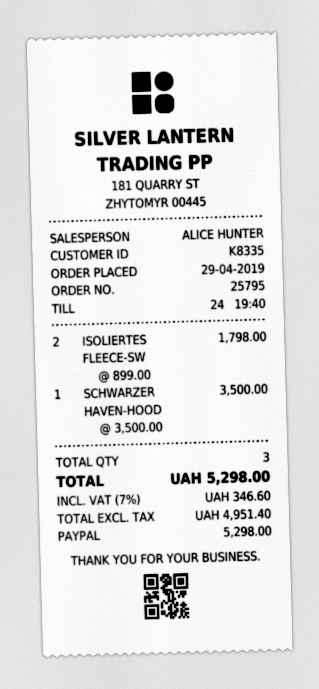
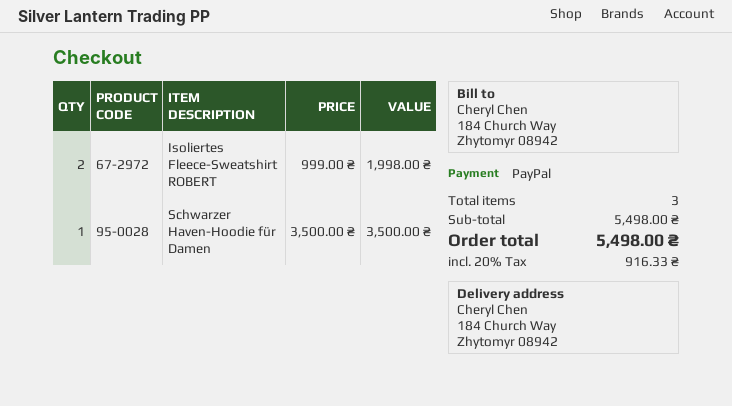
ISOLIERTES FLEECE-SW: 2 x 899.00 = 1798.00 -> 2 x 999.00 = 1998.00
tax: 7% = 346.60 -> 20% = 916.33
total: 5298.00 -> 5498.00

